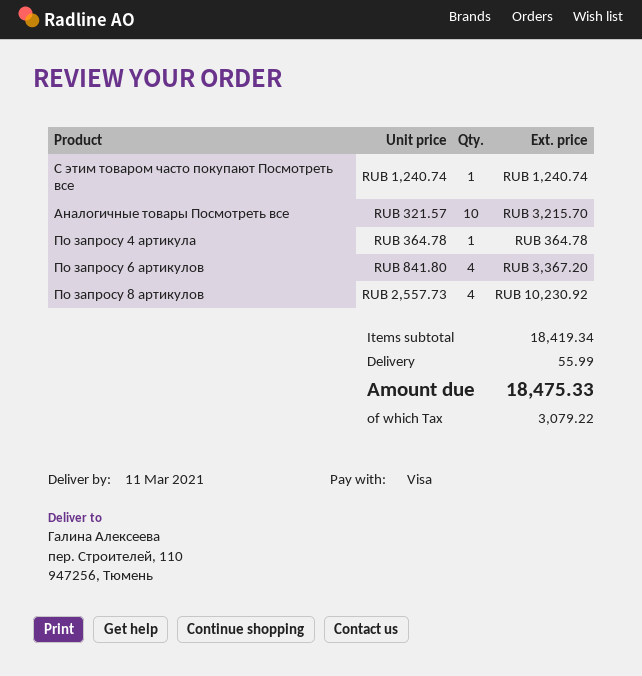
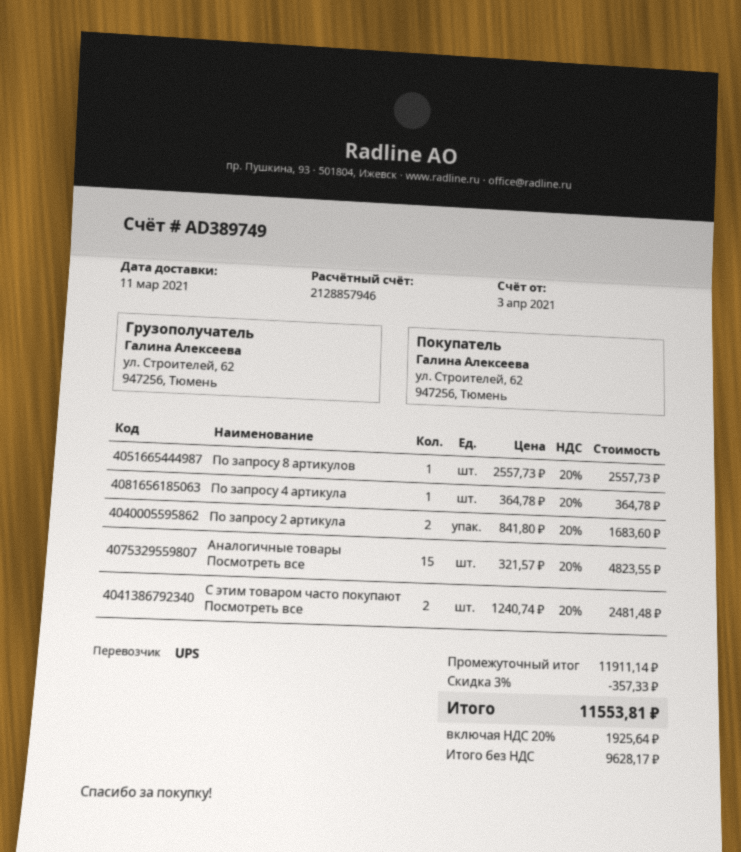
ship to: пер. Строителей, 110, 947256, Тюмень -> ул. Строителей, 62, 947256, Тюмень
С этим товаром часто покупают Посмотреть все: 1 x 1240.74 = 1240.74 -> 2 x 1240.74 = 2481.48
Аналогичные товары Посмотреть все: 10 x 321.57 = 3215.70 -> 15 x 321.57 = 4823.55
По запросу 6 артикулов: 4 x 841.80 = 3367.20 -> none
По запросу 8 артикулов: 4 x 2557.73 = 10230.92 -> 1 x 2557.73 = 2557.73
По запросу 2 артикула: none -> 2 x 841.80 = 1683.60
subtotal: 18419.34 -> 11911.14
discount: none -> 3% = 357.33
shipping: 55.99 -> none
tax: 3079.22 -> 1925.64
total: 18475.33 -> 11553.81

